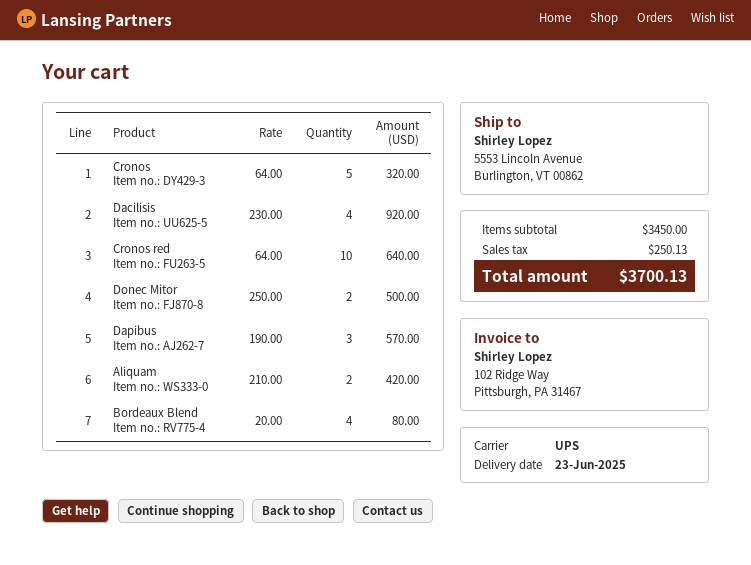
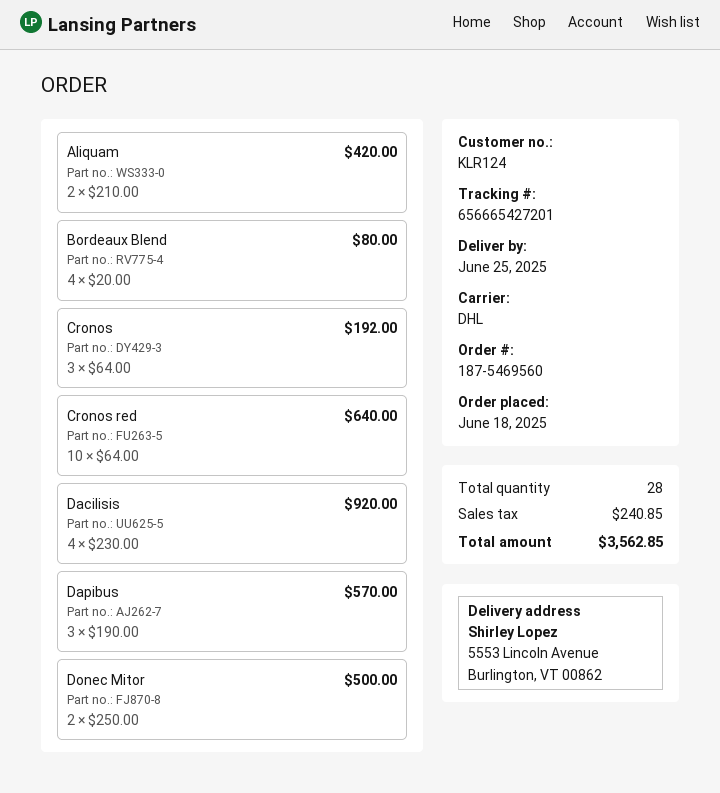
delivery date: 2025-06-23 -> 2025-06-25
shipping method: UPS -> DHL
Cronos: 5 x 64.00 = 320.00 -> 3 x 64.00 = 192.00
tax: 250.13 -> 240.85
total: 3700.13 -> 3562.85

